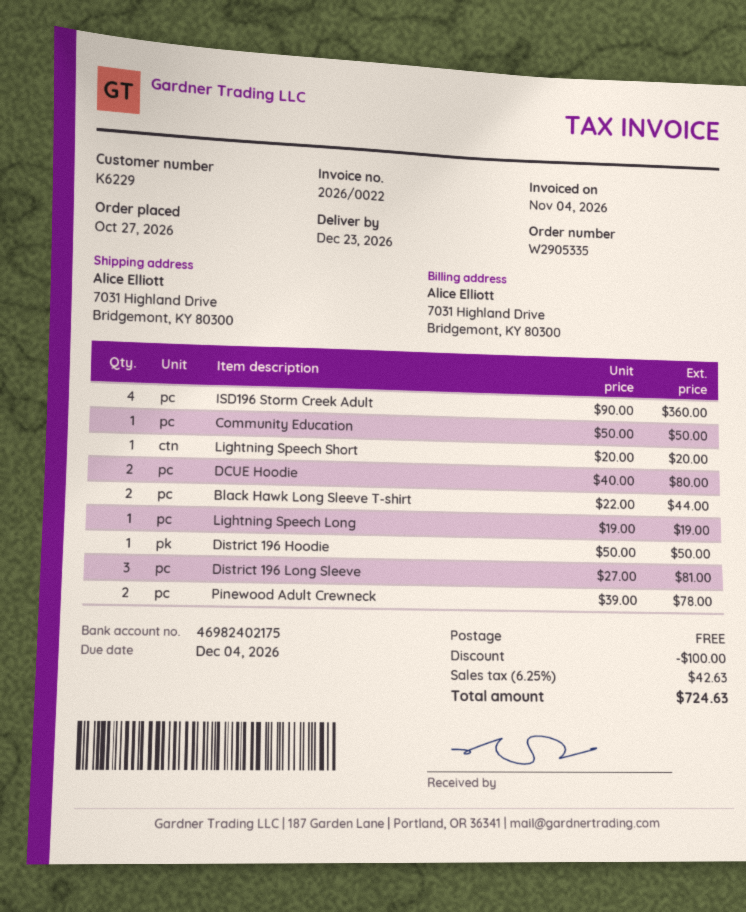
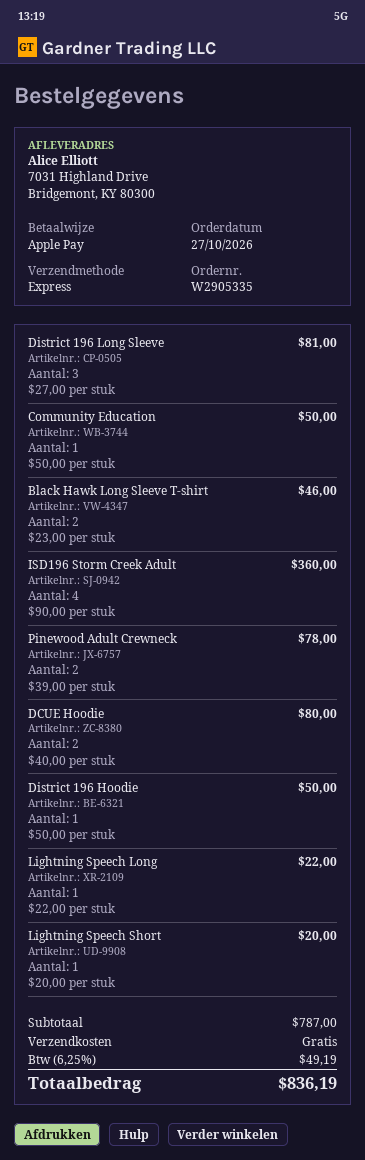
Black Hawk Long Sleeve T-shirt: 2 x 22.00 = 44.00 -> 2 x 23.00 = 46.00
Lightning Speech Long: 1 x 19.00 = 19.00 -> 1 x 22.00 = 22.00
discount: 100.00 -> none
tax: 6.25% = 42.63 -> 6.25% = 49.19
total: 724.63 -> 836.19

